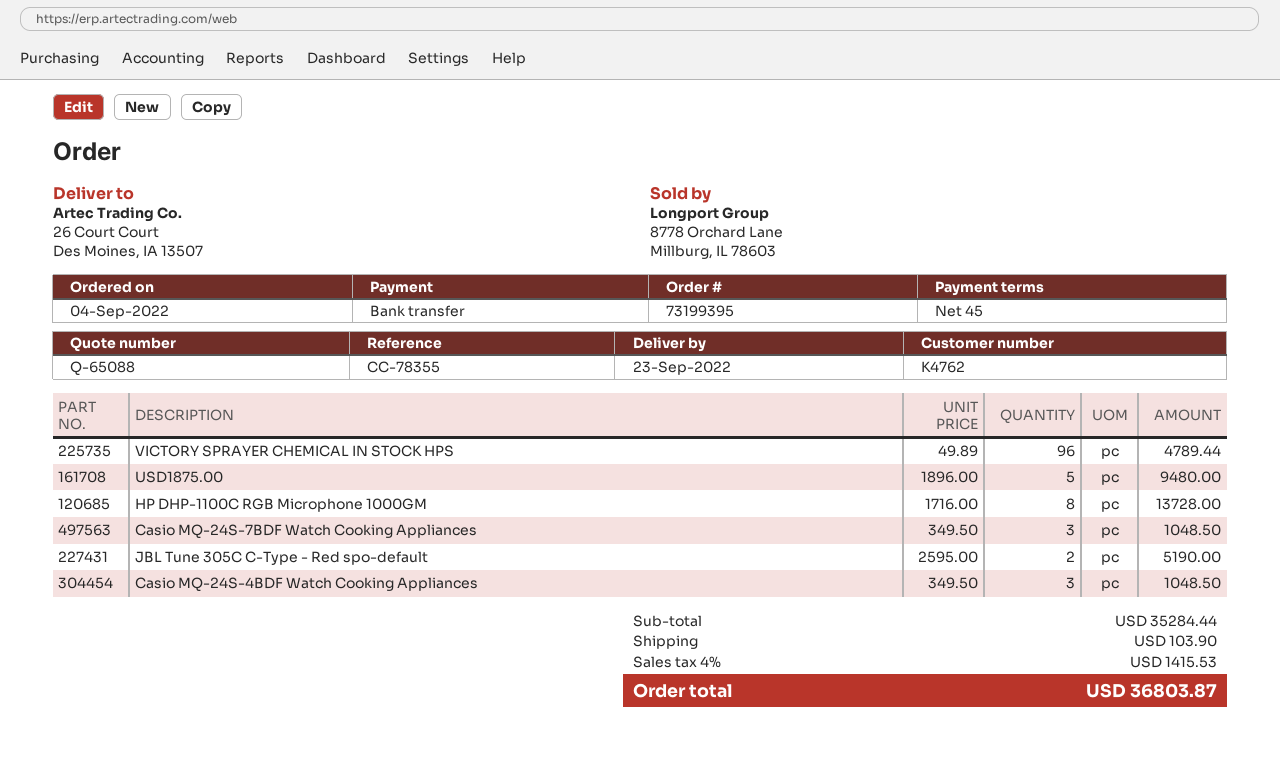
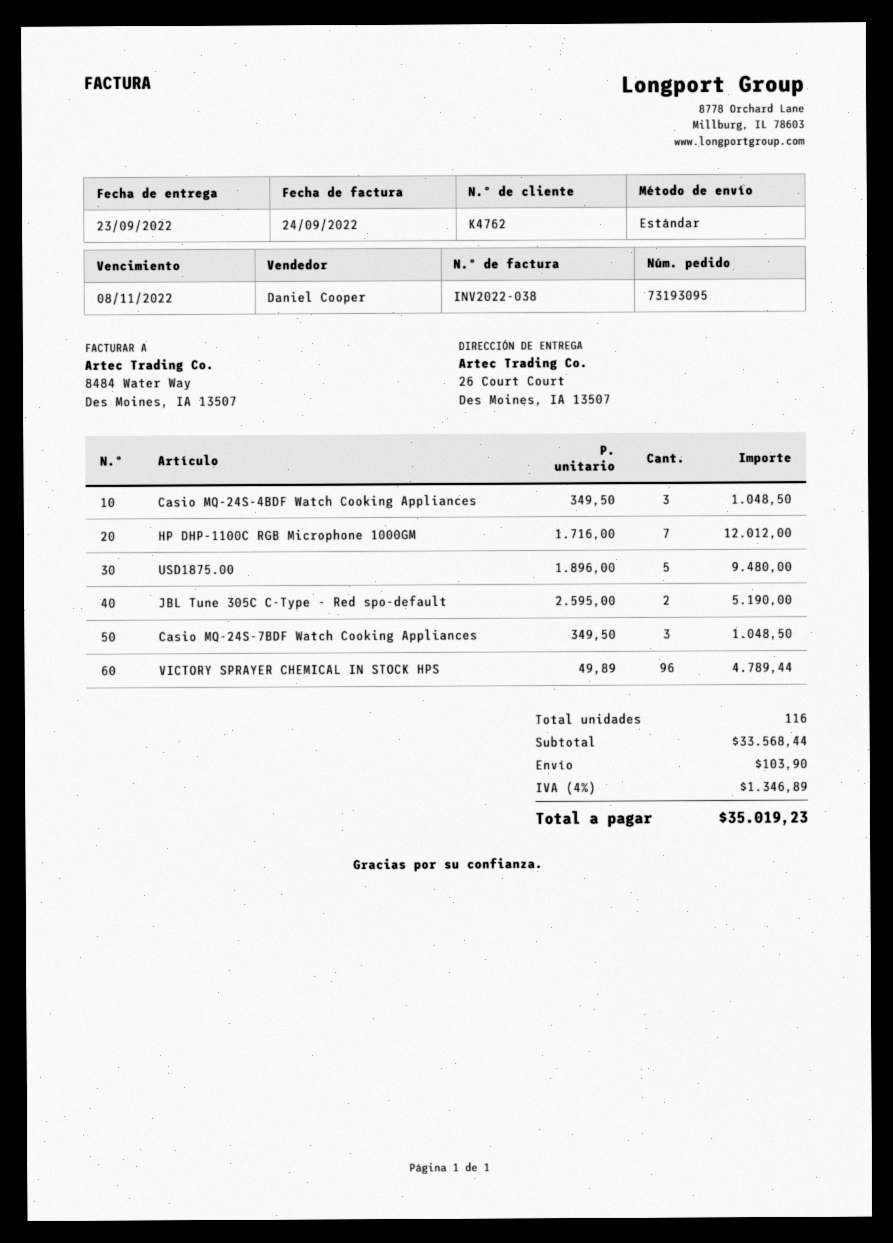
order number: 73199395 -> 73193095
HP DHP-1100C RGB Microphone 1000GM: 8 x 1716.00 = 13728.00 -> 7 x 1716.00 = 12012.00
subtotal: 35284.44 -> 33568.44
tax: 4% = 1415.53 -> 4% = 1346.89
total: 36803.87 -> 35019.23

